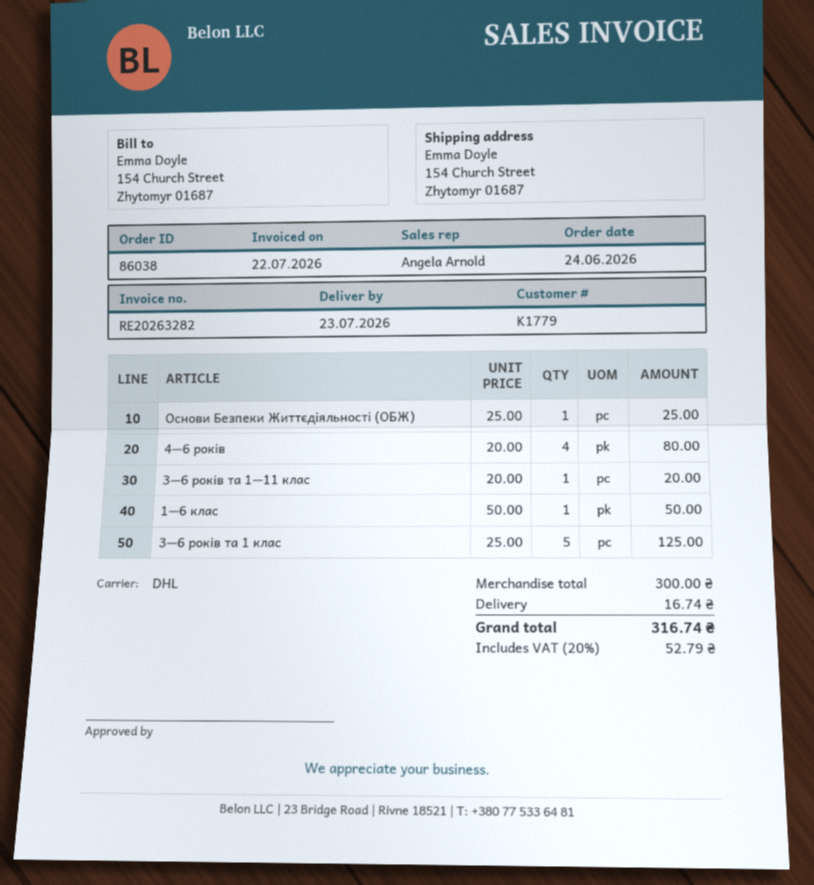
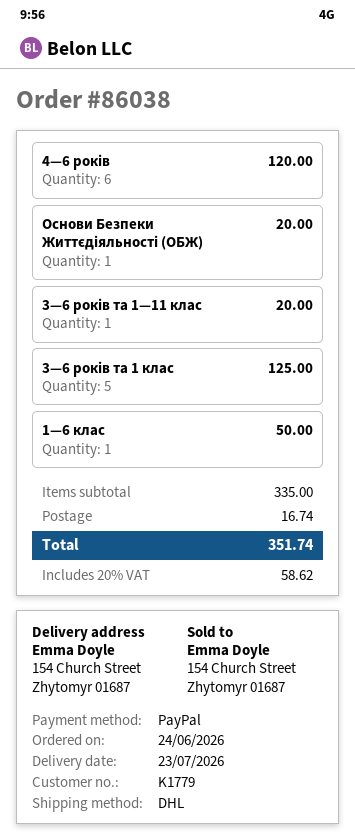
Основи Безпеки Життєдіяльності (ОБЖ): 1 for 25.00 -> 1 for 20.00
4—6 років: 4 for 80.00 -> 6 for 120.00
subtotal: 300.00 -> 335.00
tax: 20% = 52.79 -> 20% = 58.62
total: 316.74 -> 351.74

